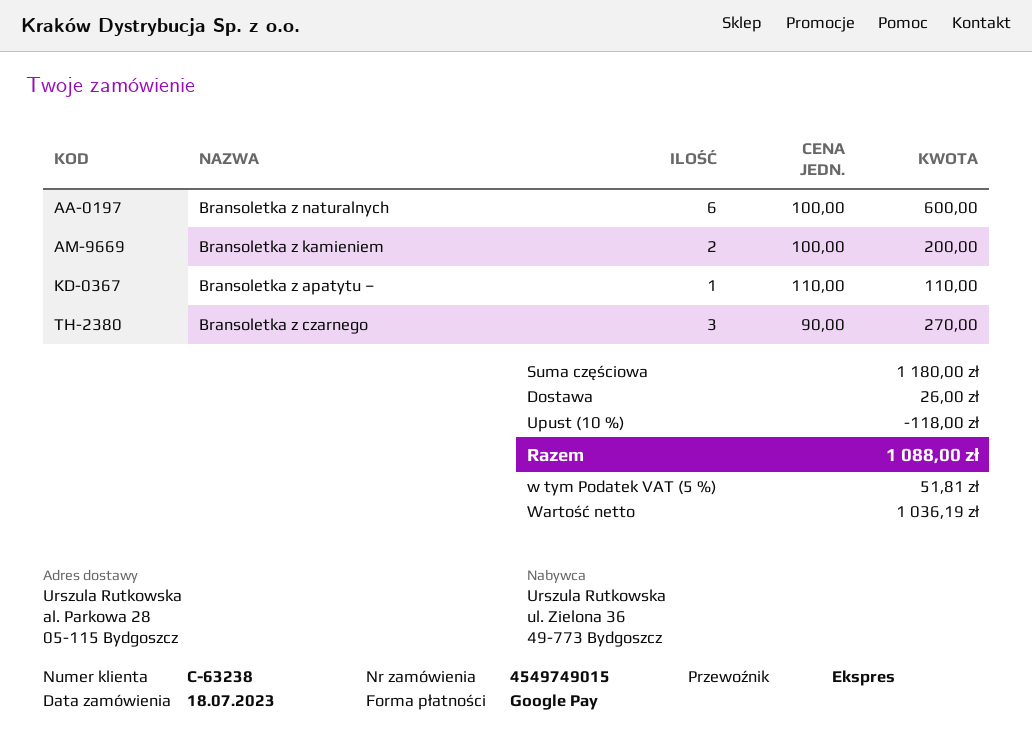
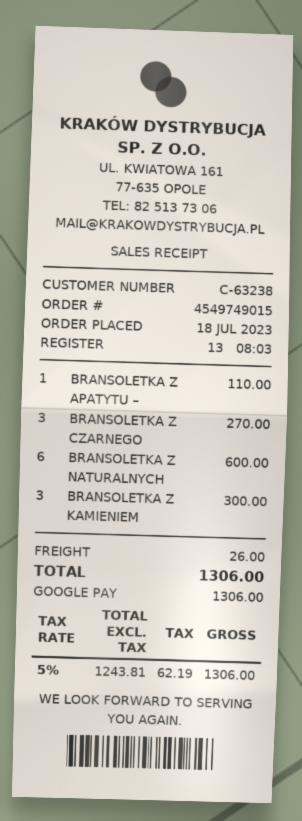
Bransoletka z kamieniem: 2 for 200.00 -> 3 for 300.00
discount: 10% = 118.00 -> none
net: 1036.19 -> 1243.81
tax: 5% = 51.81 -> 5% = 62.19
total: 1088.00 -> 1306.00

